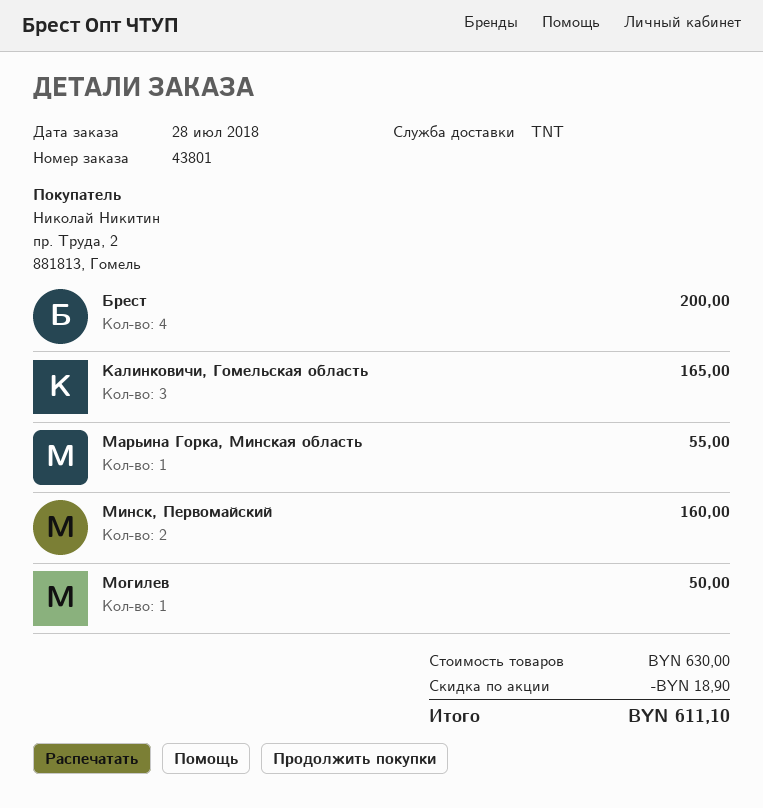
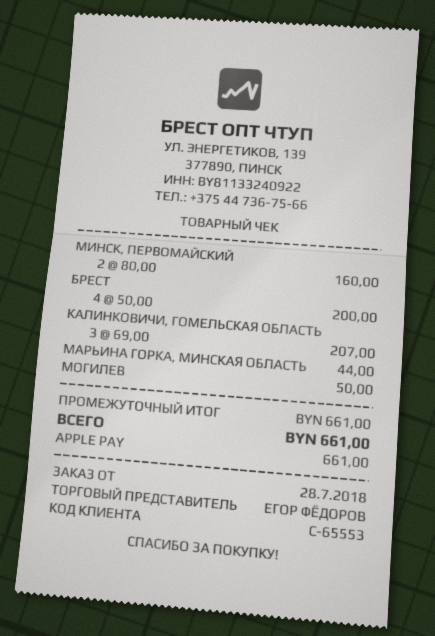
Калинковичи, Гомельская область: 3 for 165.00 -> 3 for 207.00
Марьина Горка, Минская область: 1 for 55.00 -> 1 for 44.00
subtotal: 630.00 -> 661.00
discount: 18.90 -> none
total: 611.10 -> 661.00

